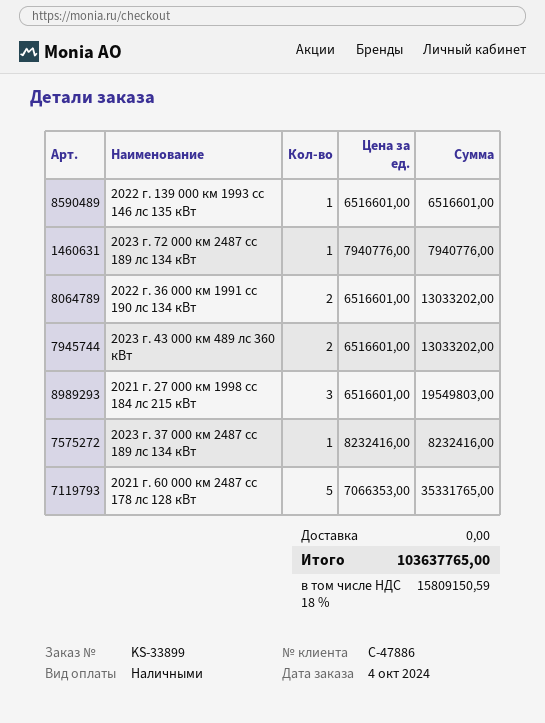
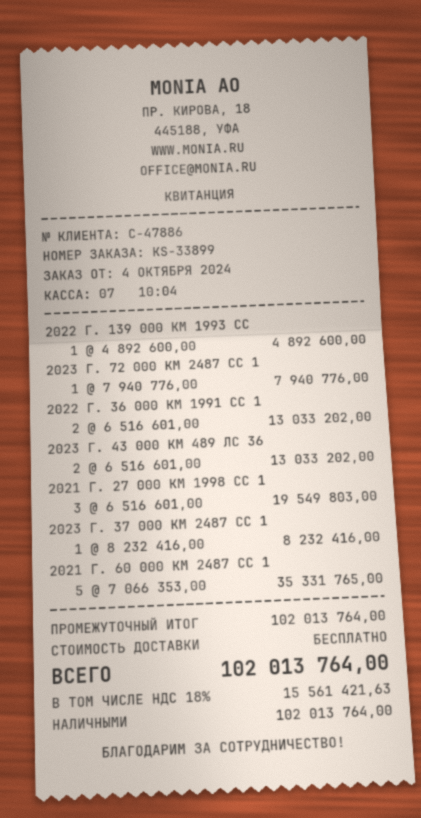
2022 г. 139 000 км 1993 сс 146 лс 135 кВт: 1 x 6516601.00 = 6516601.00 -> 1 x 4892600.00 = 4892600.00
tax: 18% = 15809150.59 -> 18% = 15561421.63
total: 103637765.00 -> 102013764.00

